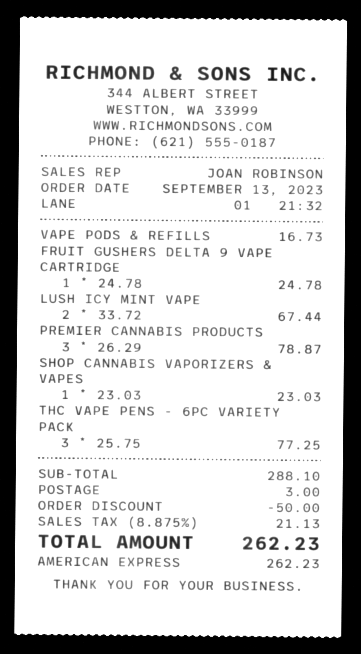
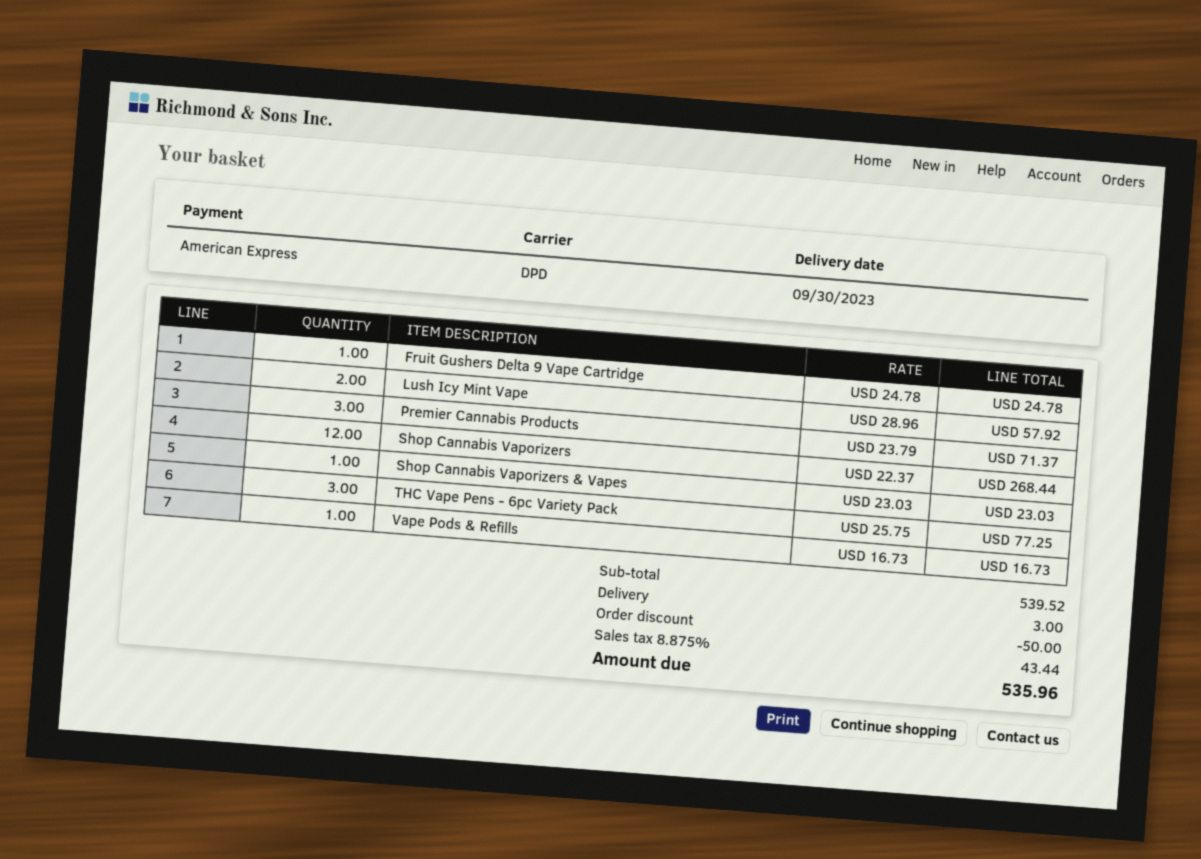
LUSH ICY MINT VAPE: 2 x 33.72 = 67.44 -> 2 x 28.96 = 57.92
PREMIER CANNABIS PRODUCTS: 3 x 26.29 = 78.87 -> 3 x 23.79 = 71.37
Shop Cannabis Vaporizers: none -> 12 x 22.37 = 268.44
subtotal: 288.10 -> 539.52
tax: 8.875% = 21.13 -> 8.875% = 43.44
total: 262.23 -> 535.96

